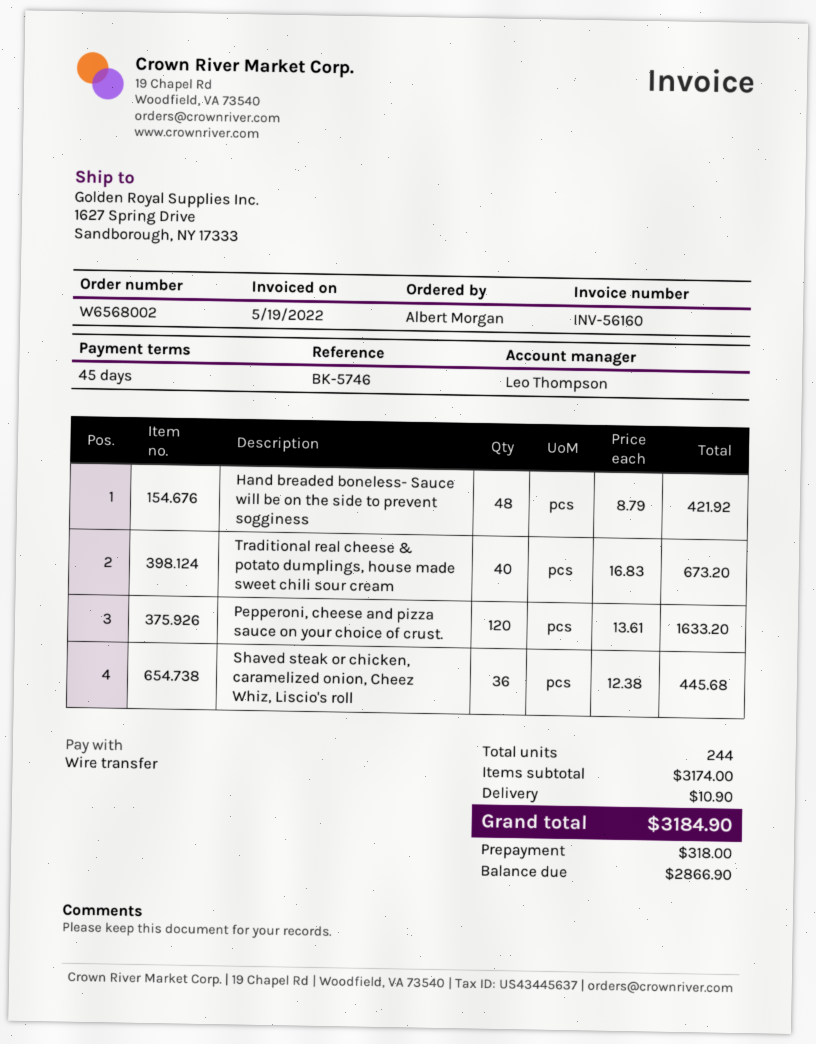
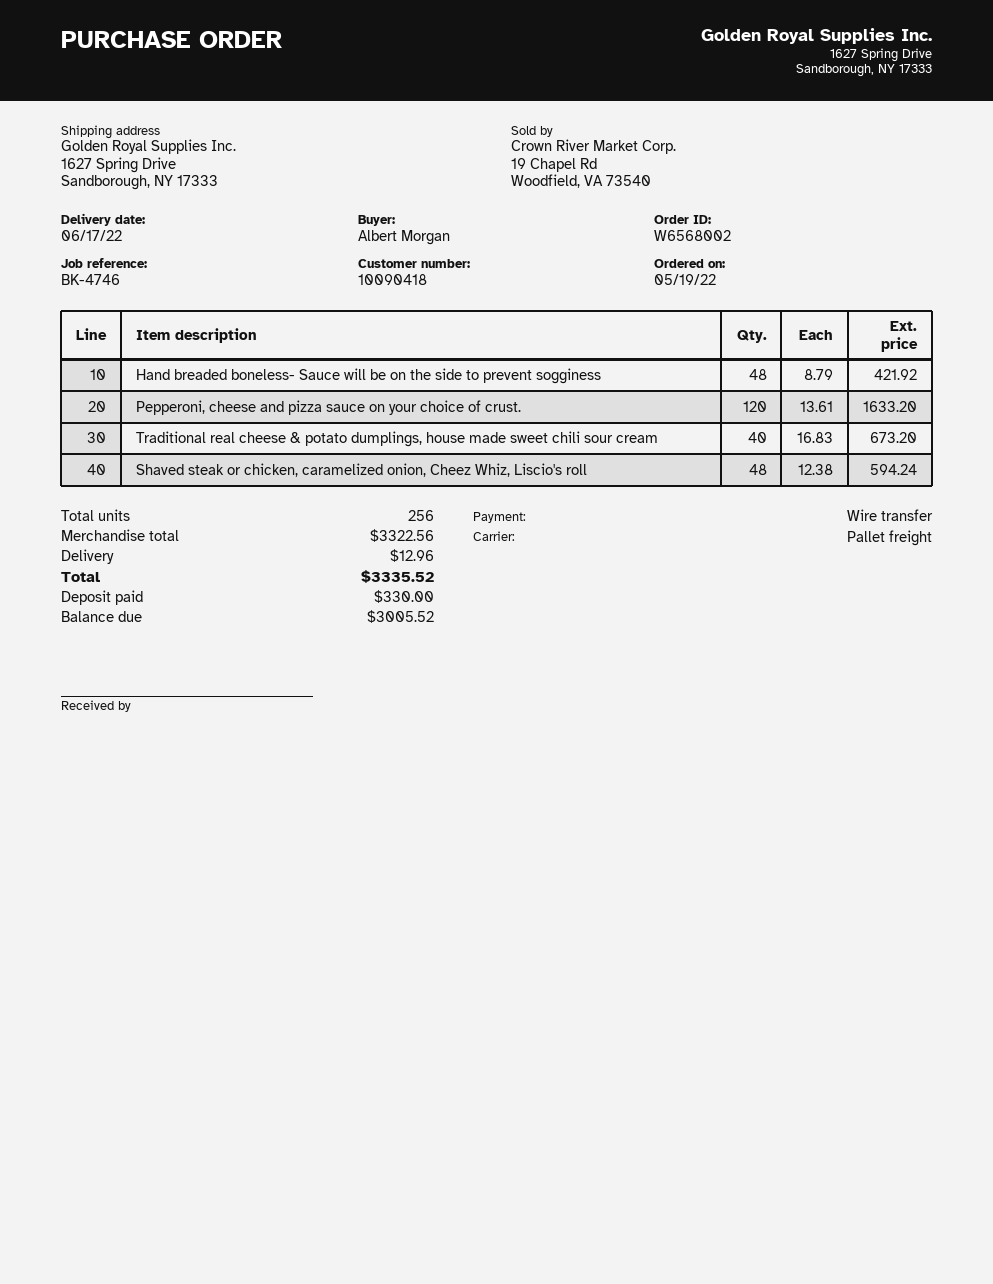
reference: BK-5746 -> BK-4746
Shaved steak or chicken, caramelized onion, Cheez Whiz, Liscio's roll: 36 x 12.38 = 445.68 -> 48 x 12.38 = 594.24
total quantity: 244 -> 256
subtotal: 3174.00 -> 3322.56
shipping: 10.90 -> 12.96
total: 3184.90 -> 3335.52
deposit: 318.00 -> 330.00
balance: 2866.90 -> 3005.52

